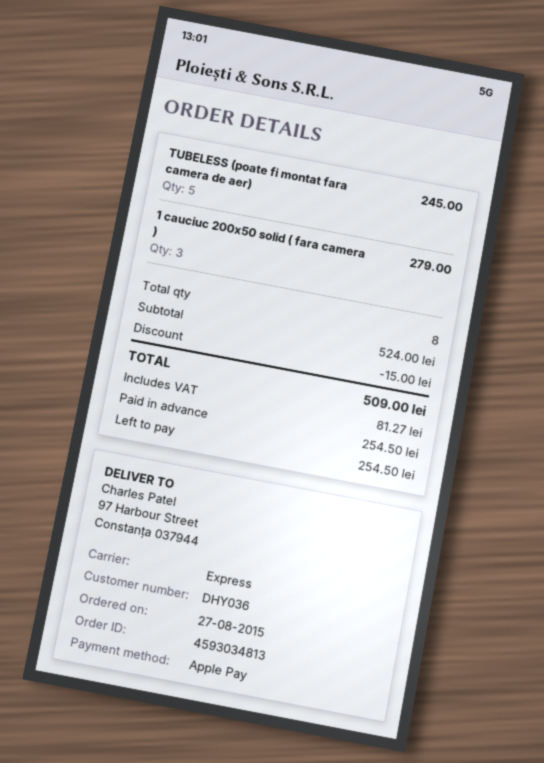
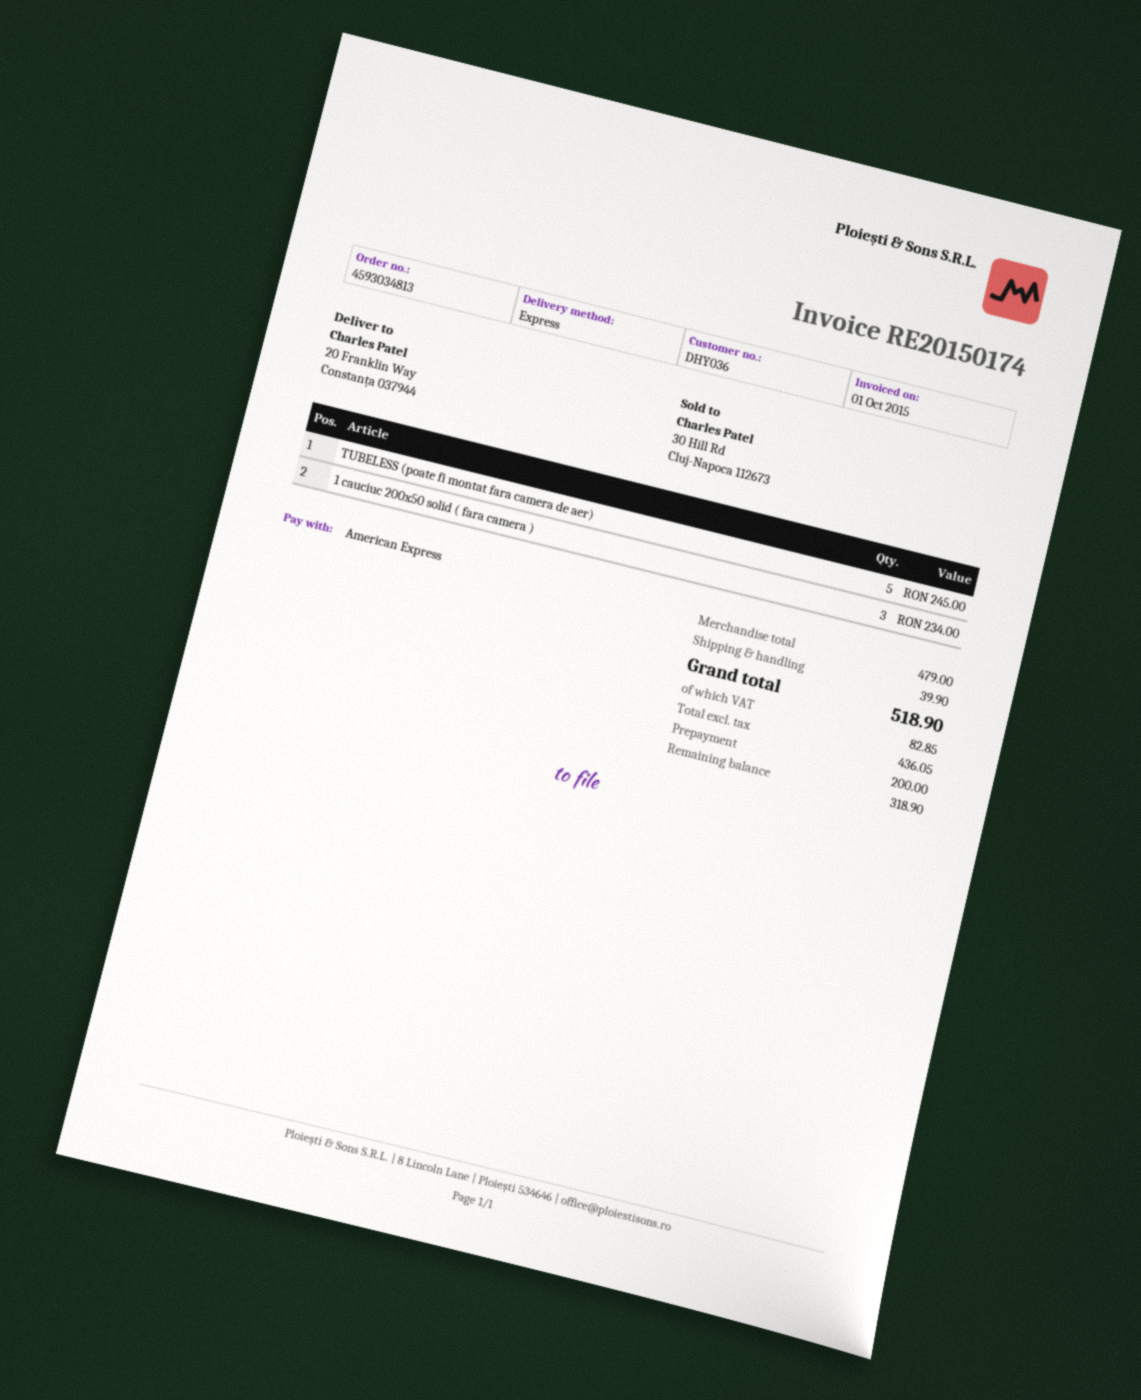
payment method: Apple Pay -> American Express
ship to: 97 Harbour Street, Constanța 037944 -> 20 Franklin Way, Constanța 037944
1 cauciuc 200x50 solid ( fara camera ): 3 for 279.00 -> 3 for 234.00
subtotal: 524.00 -> 479.00
discount: 15.00 -> none
shipping: none -> 39.90
tax: 81.27 -> 82.85
total: 509.00 -> 518.90
deposit: 254.50 -> 200.00
balance: 254.50 -> 318.90

